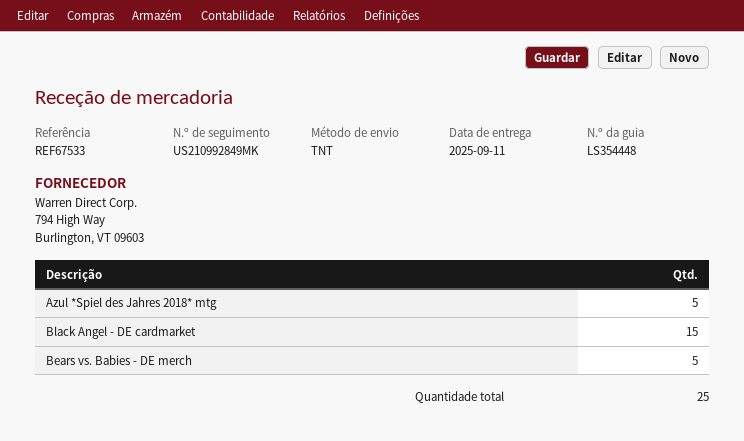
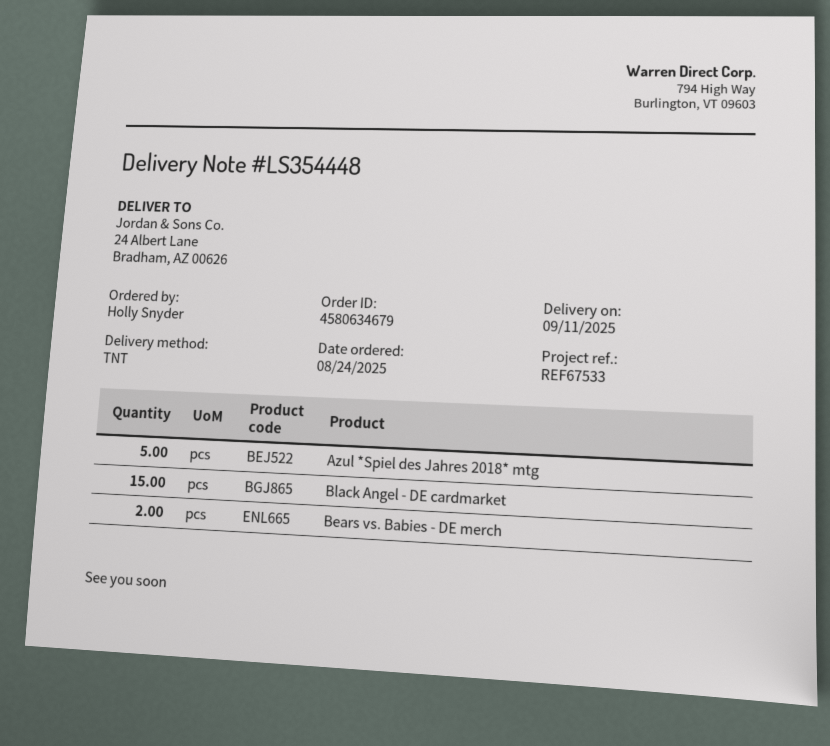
Bears vs. Babies - DE merch: 5 -> 2

